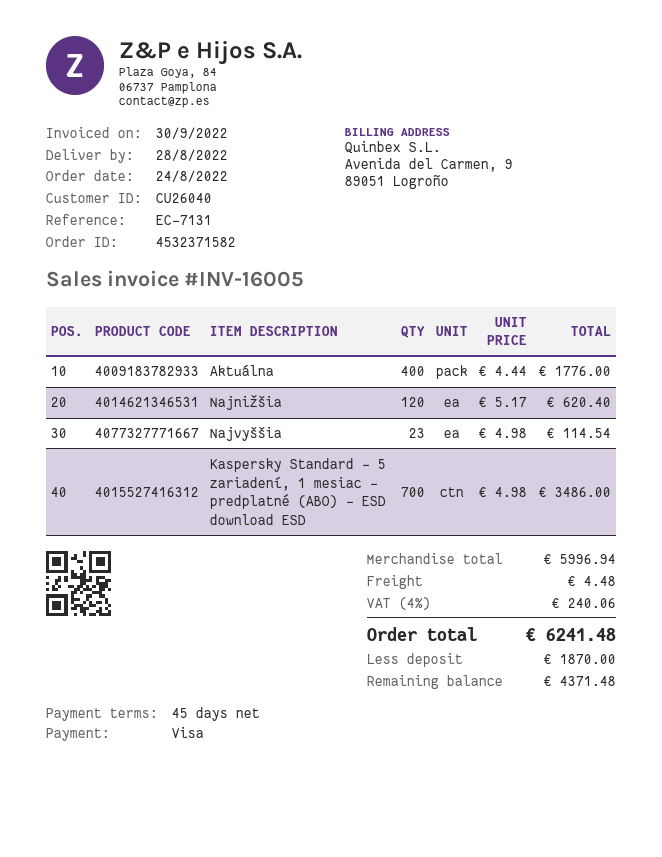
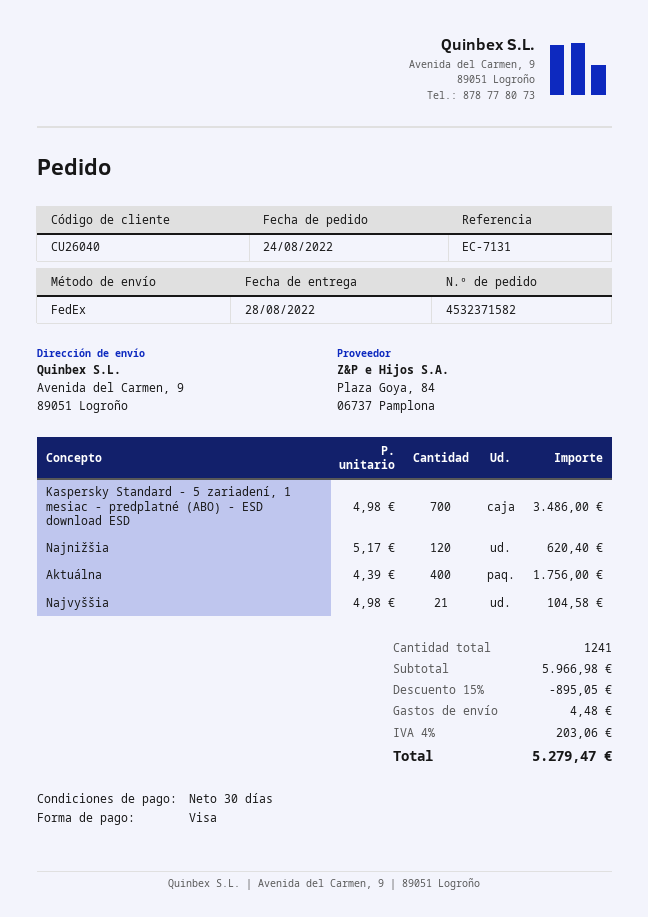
payment terms: 45 days -> 30 days
Aktuálna: 400 x 4.44 = 1776.00 -> 400 x 4.39 = 1756.00
Najvyššia: 23 x 4.98 = 114.54 -> 21 x 4.98 = 104.58
subtotal: 5996.94 -> 5966.98
discount: none -> 15% = 895.05
tax: 4% = 240.06 -> 4% = 203.06
total: 6241.48 -> 5279.47

